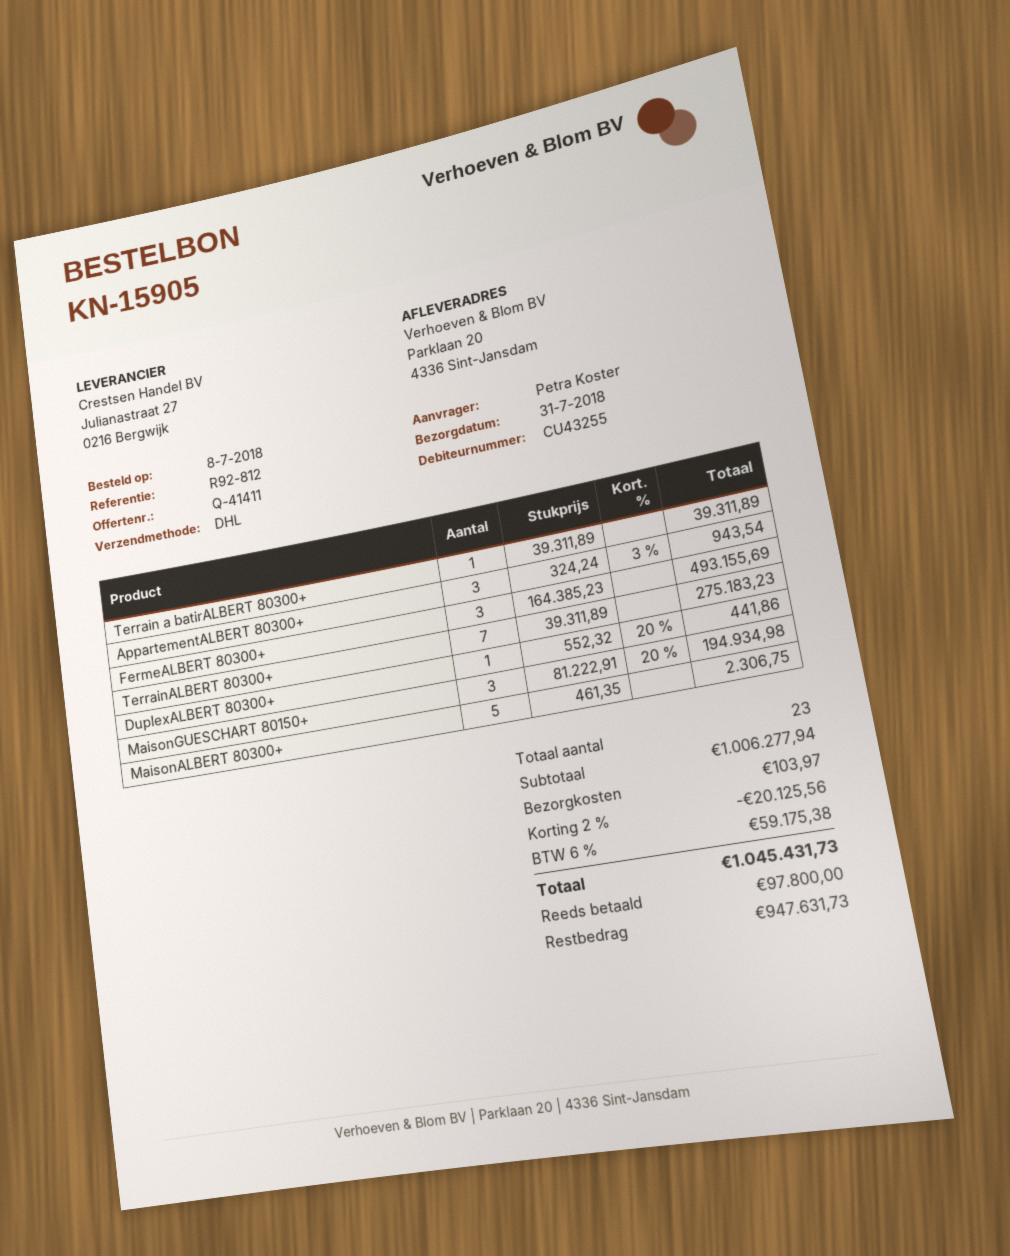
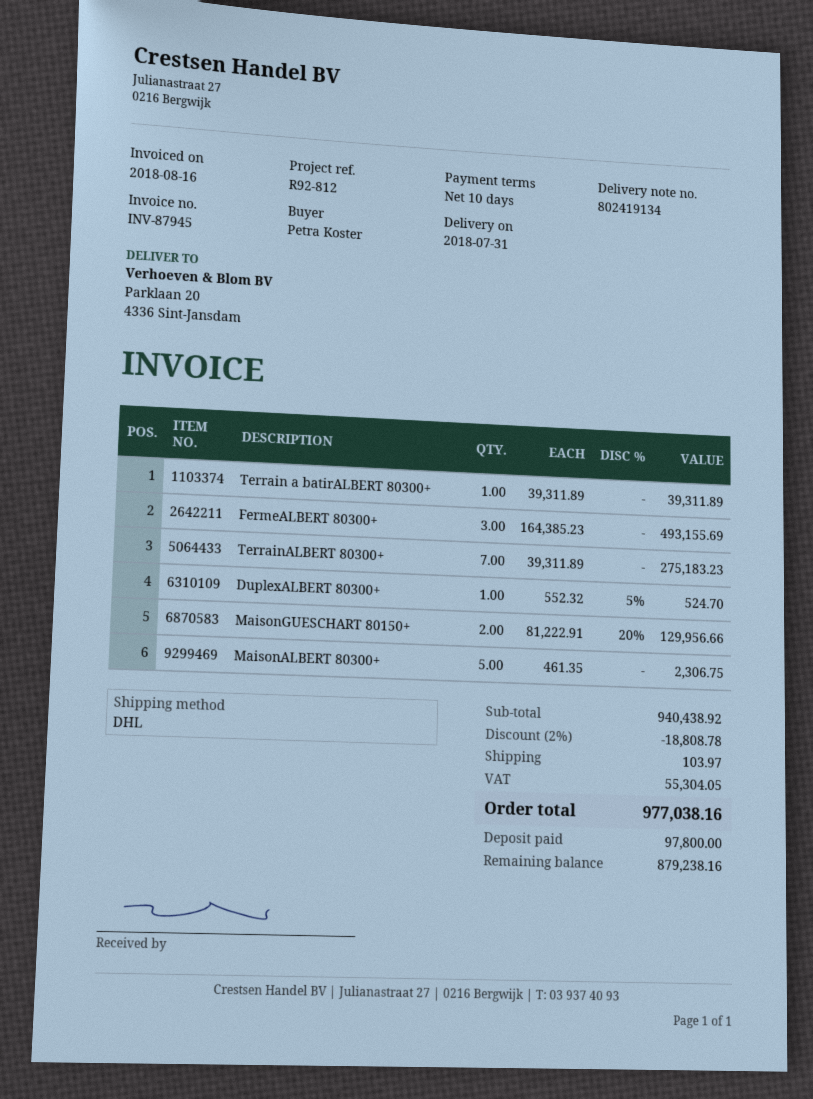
AppartementALBERT 80300+: 3 x 324.24 - 3% = 943.54 -> none
DuplexALBERT 80300+: 1 x 552.32 - 20% = 441.86 -> 1 x 552.32 - 5% = 524.70
MaisonGUESCHART 80150+: 3 x 81222.91 - 20% = 194934.98 -> 2 x 81222.91 - 20% = 129956.66
subtotal: 1006277.94 -> 940438.92
discount: 2% = 20125.56 -> 2% = 18808.78
tax: 59175.38 -> 55304.05
total: 1045431.73 -> 977038.16
balance: 947631.73 -> 879238.16

